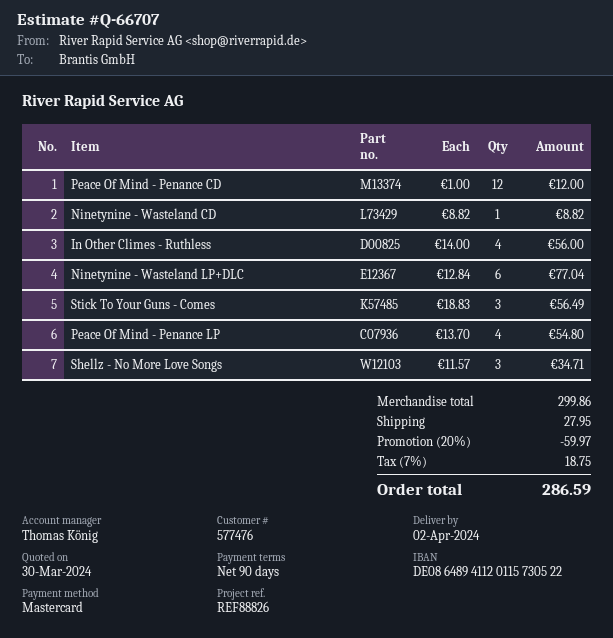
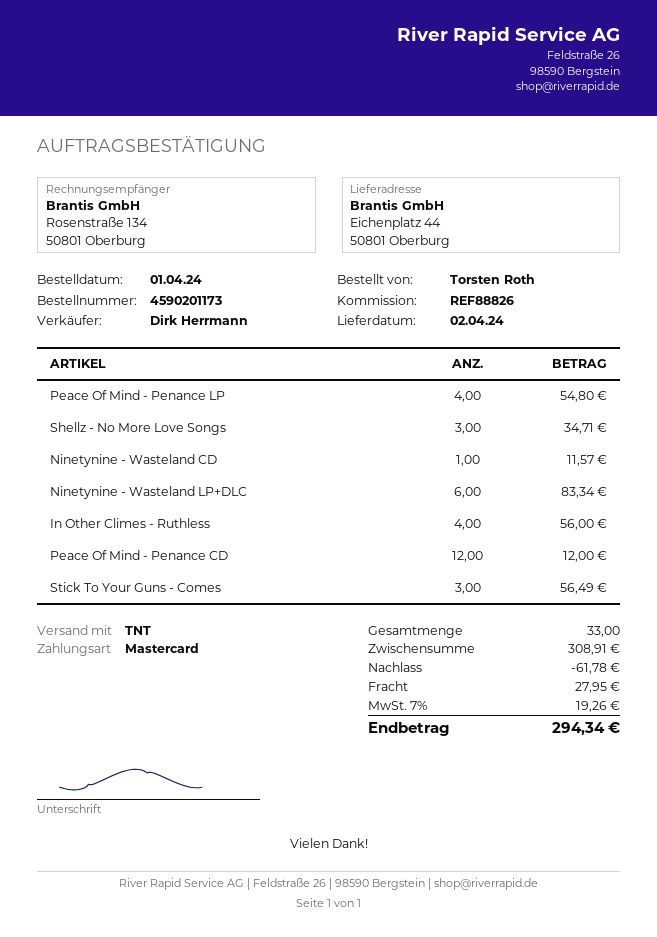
sales rep: Thomas König -> Dirk Herrmann
Ninetynine - Wasteland CD: 1 for 8.82 -> 1 for 11.57
Ninetynine - Wasteland LP+DLC: 6 for 77.04 -> 6 for 83.34
subtotal: 299.86 -> 308.91
discount: 59.97 -> 61.78
tax: 7% = 18.75 -> 7% = 19.26
total: 286.59 -> 294.34

